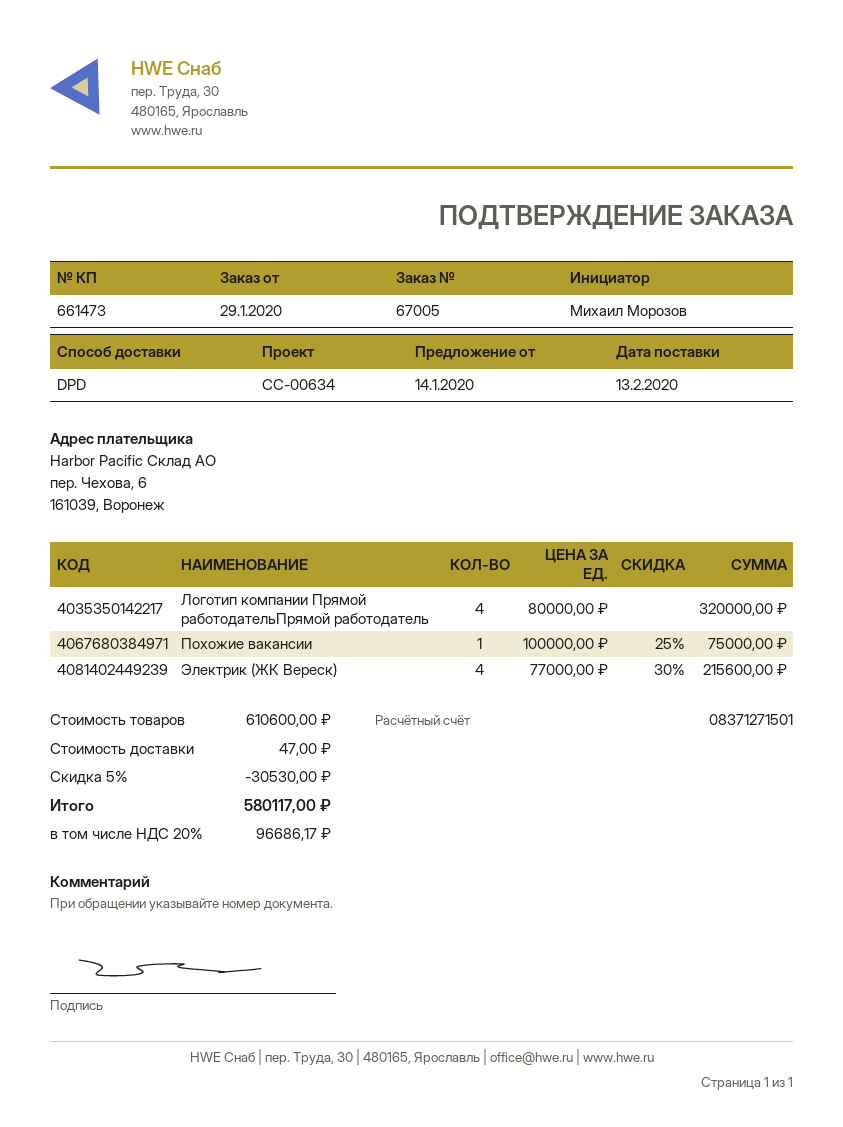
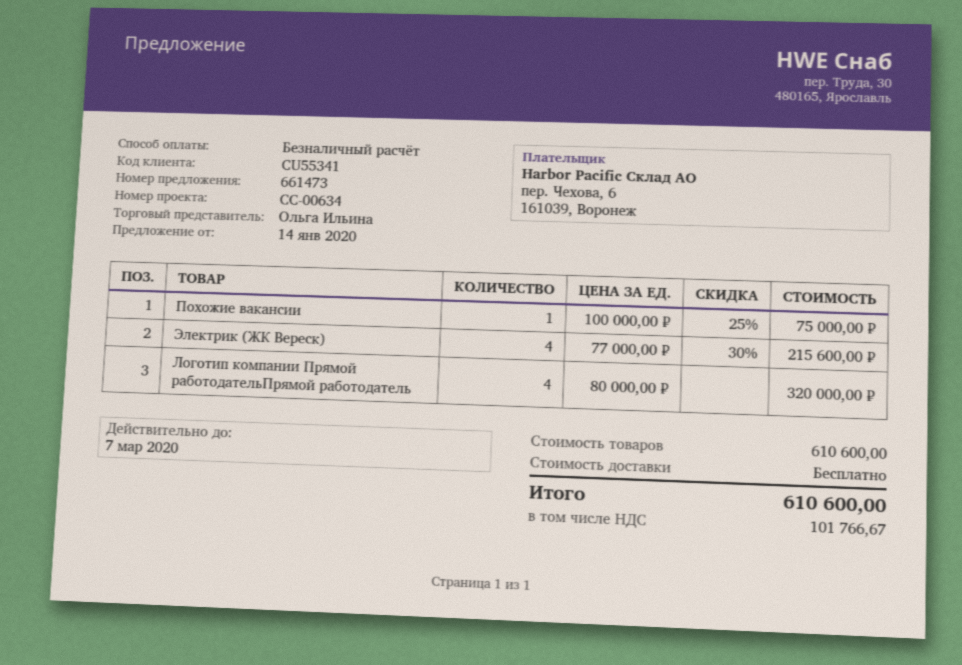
discount: 5% = 30530.00 -> none
shipping: 47.00 -> 0.00
tax: 96686.17 -> 101766.67
total: 580117.00 -> 610600.00

